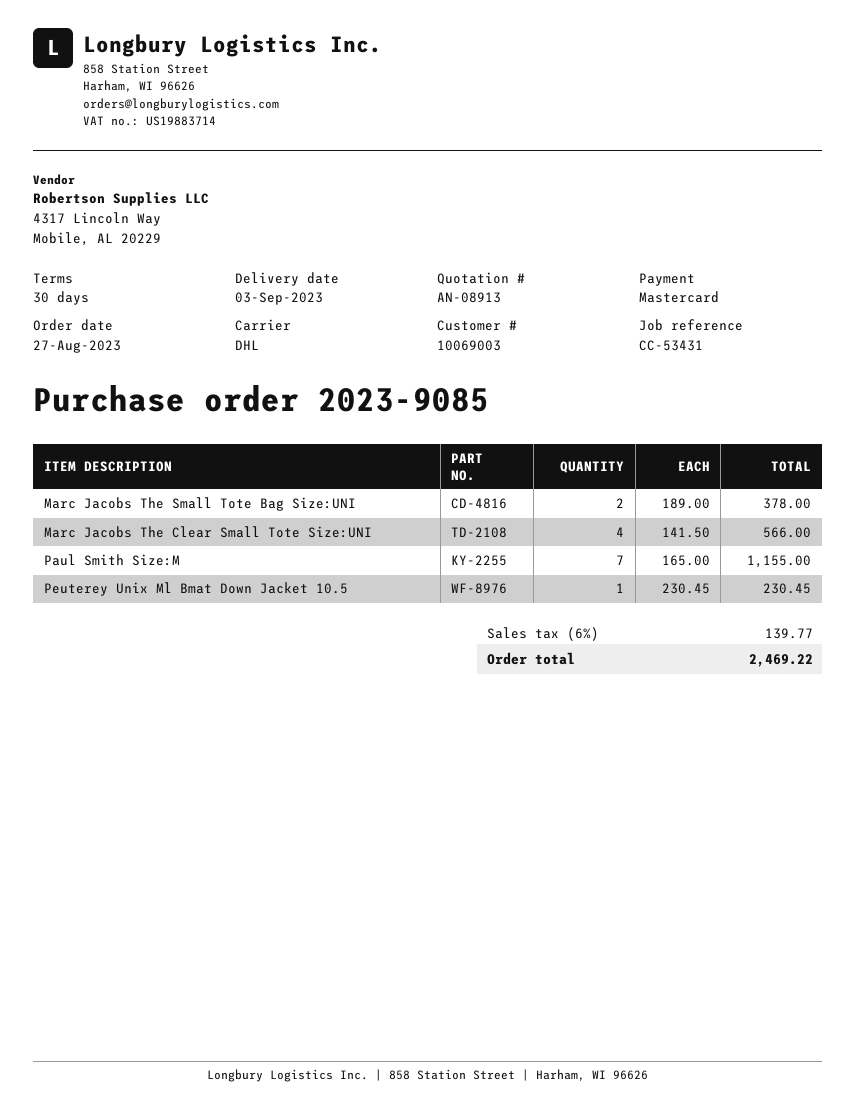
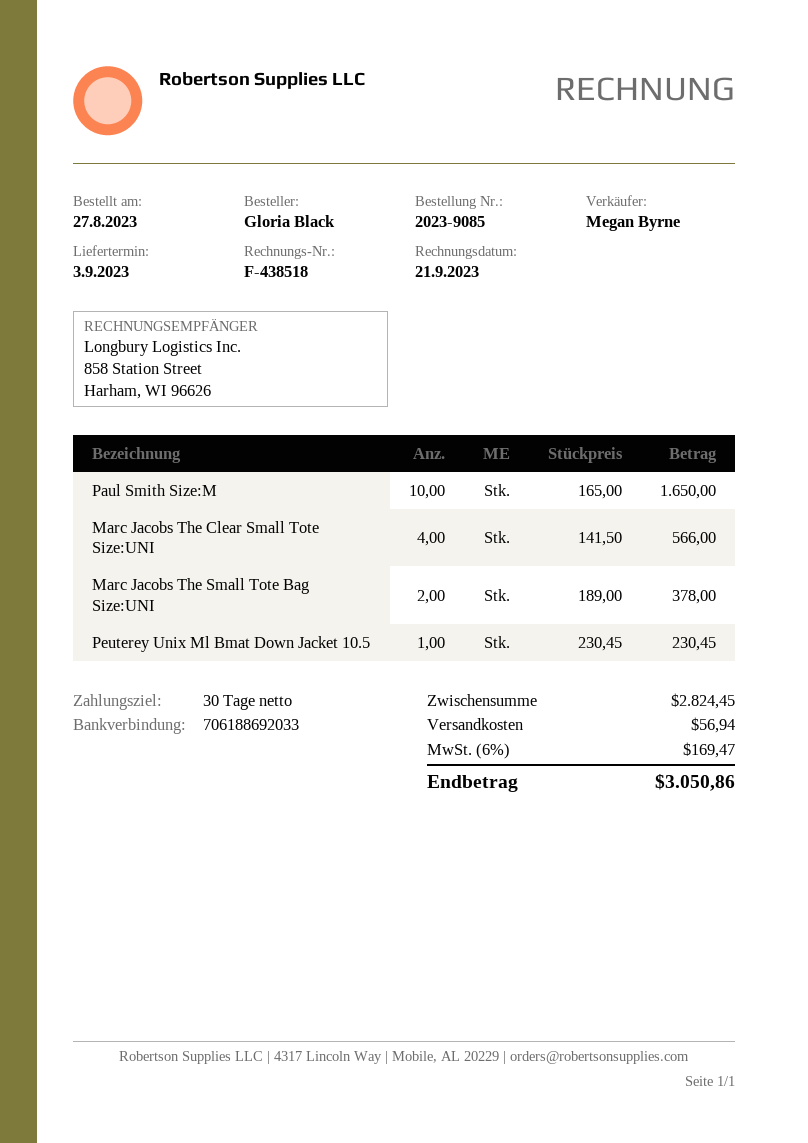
Paul Smith Size:M: 7 x 165.00 = 1155.00 -> 10 x 165.00 = 1650.00
shipping: none -> 56.94
tax: 6% = 139.77 -> 6% = 169.47
total: 2469.22 -> 3050.86

